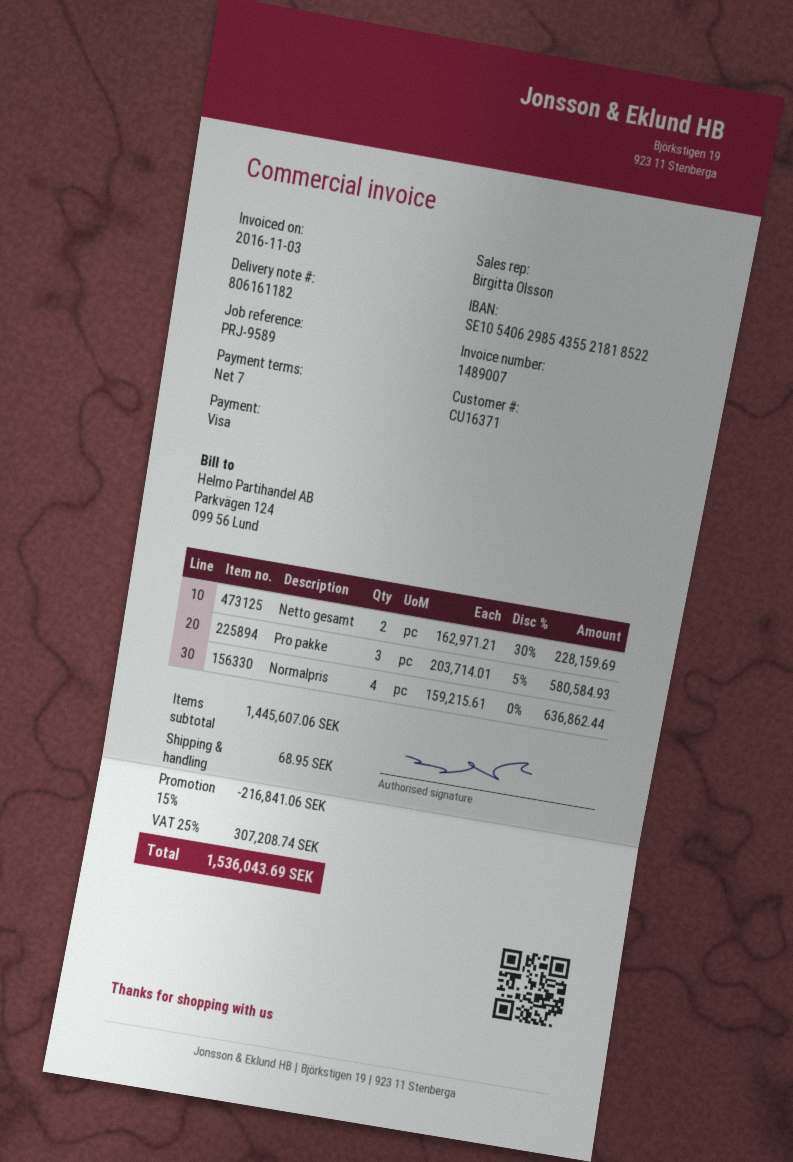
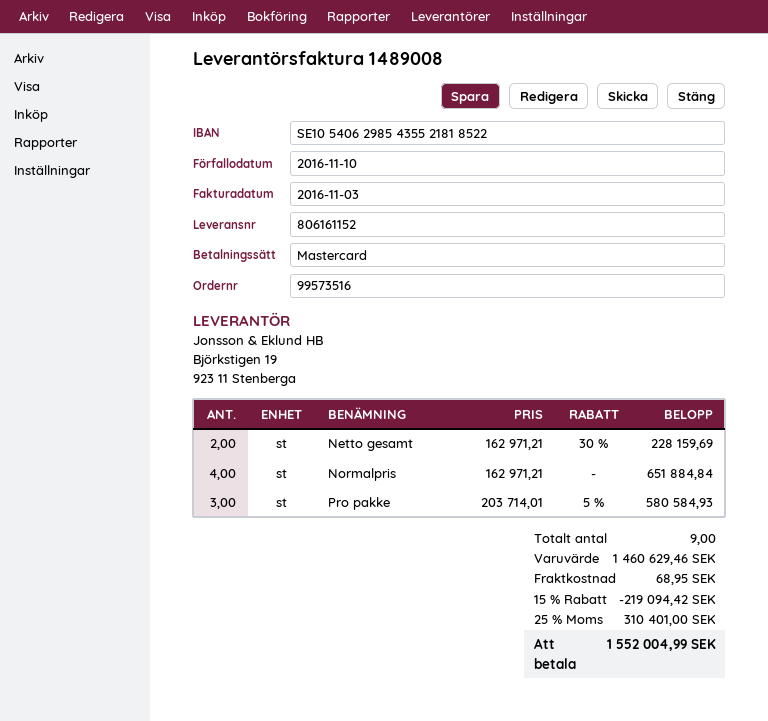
delivery note number: 806161182 -> 806161152
invoice number: 1489007 -> 1489008
payment method: Visa -> Mastercard
Normalpris: 4 x 159215.61 = 636862.44 -> 4 x 162971.21 = 651884.84
subtotal: 1445607.06 -> 1460629.46
discount: 15% = 216841.06 -> 15% = 219094.42
tax: 25% = 307208.74 -> 25% = 310401.00
total: 1536043.69 -> 1552004.99

